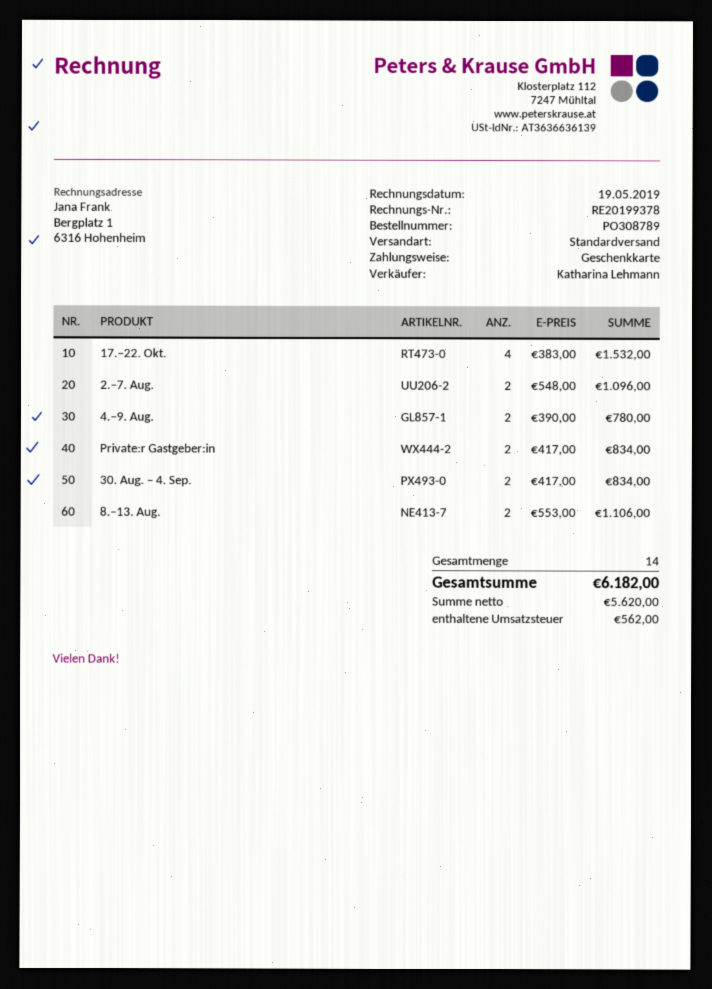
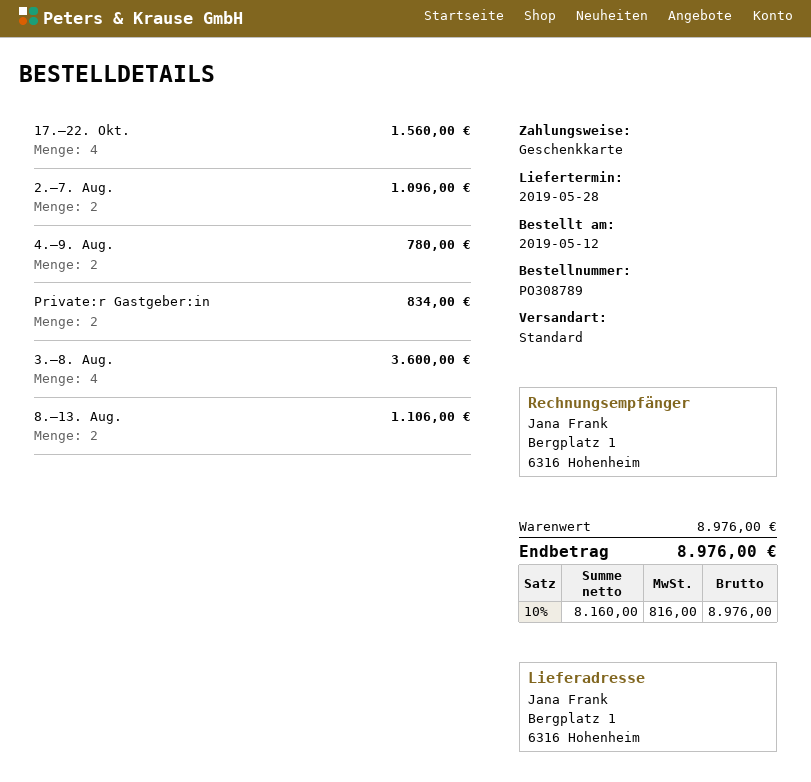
17.–22. Okt.: 4 for 1532.00 -> 4 for 1560.00
30. Aug. – 4. Sep.: 2 for 834.00 -> none
3.–8. Aug.: none -> 4 for 3600.00
net: 5620.00 -> 8160.00
tax: 562.00 -> 816.00
total: 6182.00 -> 8976.00

